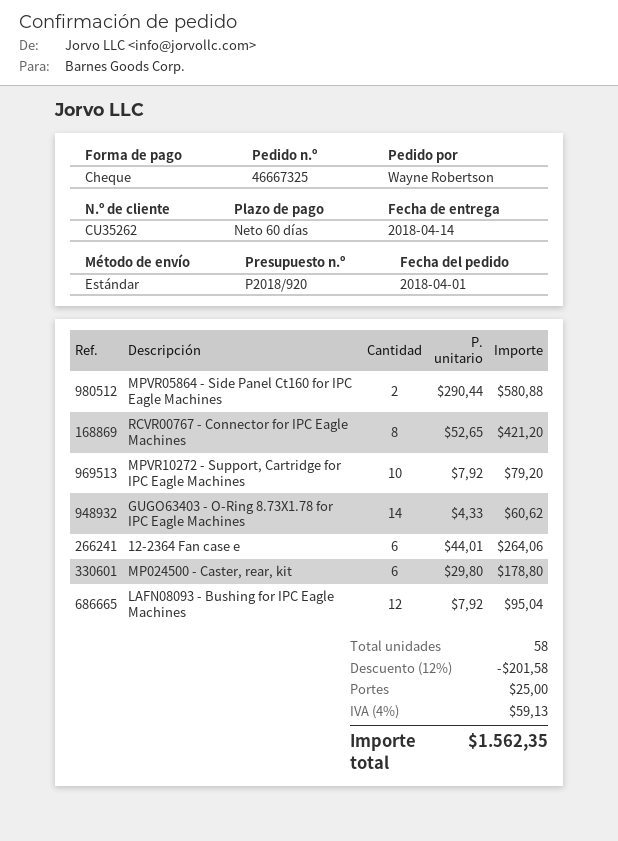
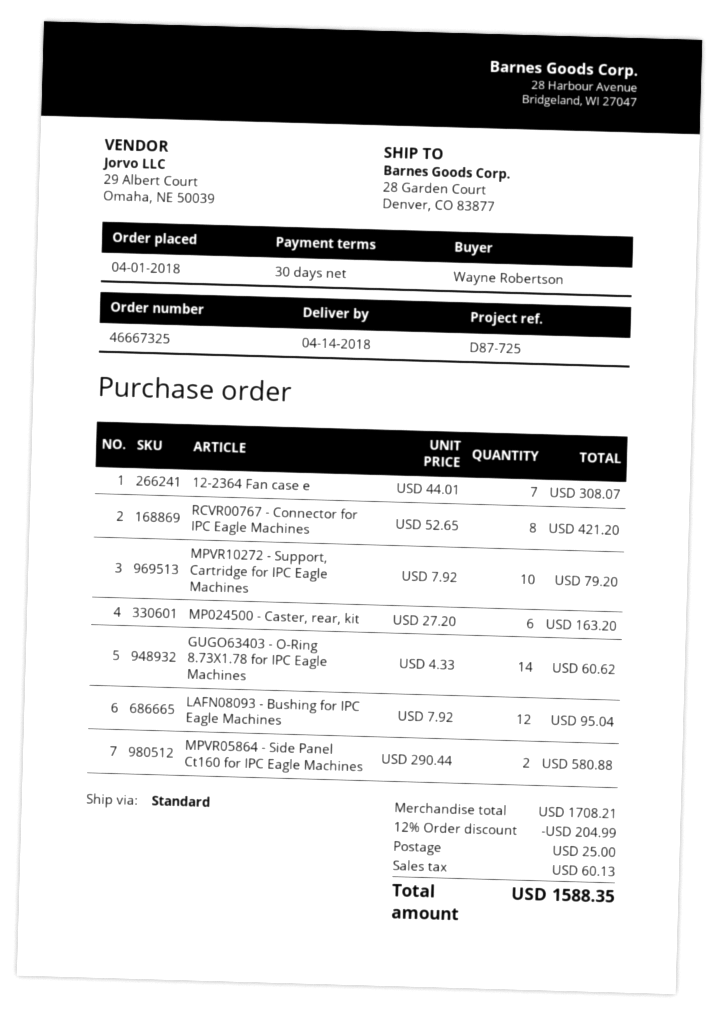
payment terms: 60 days -> 30 days
12-2364 Fan case e: 6 x 44.01 = 264.06 -> 7 x 44.01 = 308.07
MP024500 - Caster, rear, kit: 6 x 29.80 = 178.80 -> 6 x 27.20 = 163.20
discount: 12% = 201.58 -> 12% = 204.99
tax: 59.13 -> 60.13
total: 1562.35 -> 1588.35

